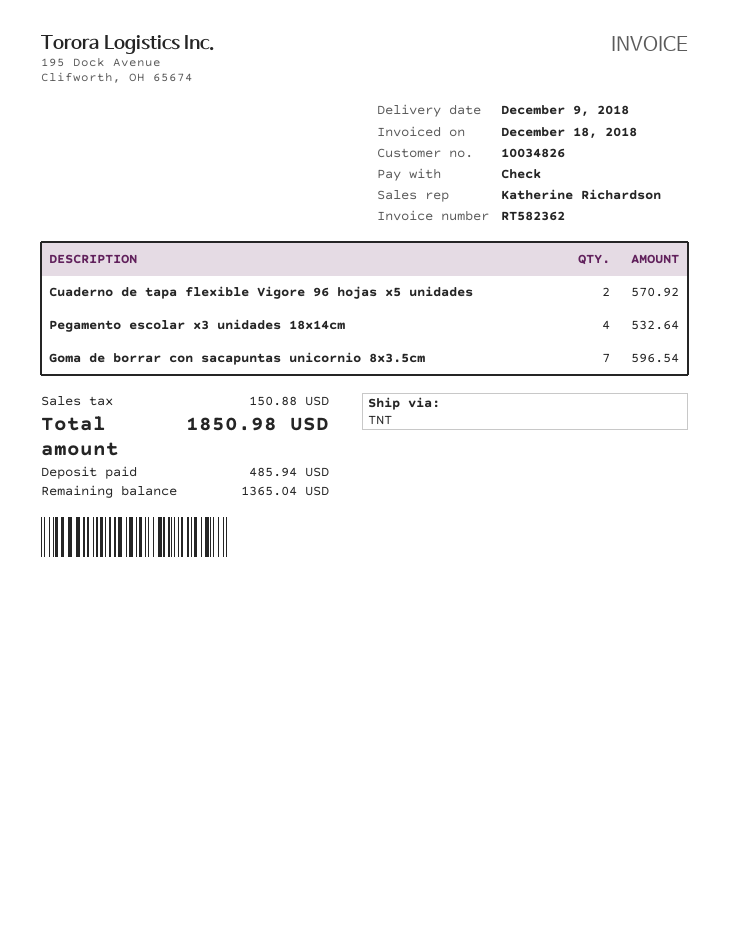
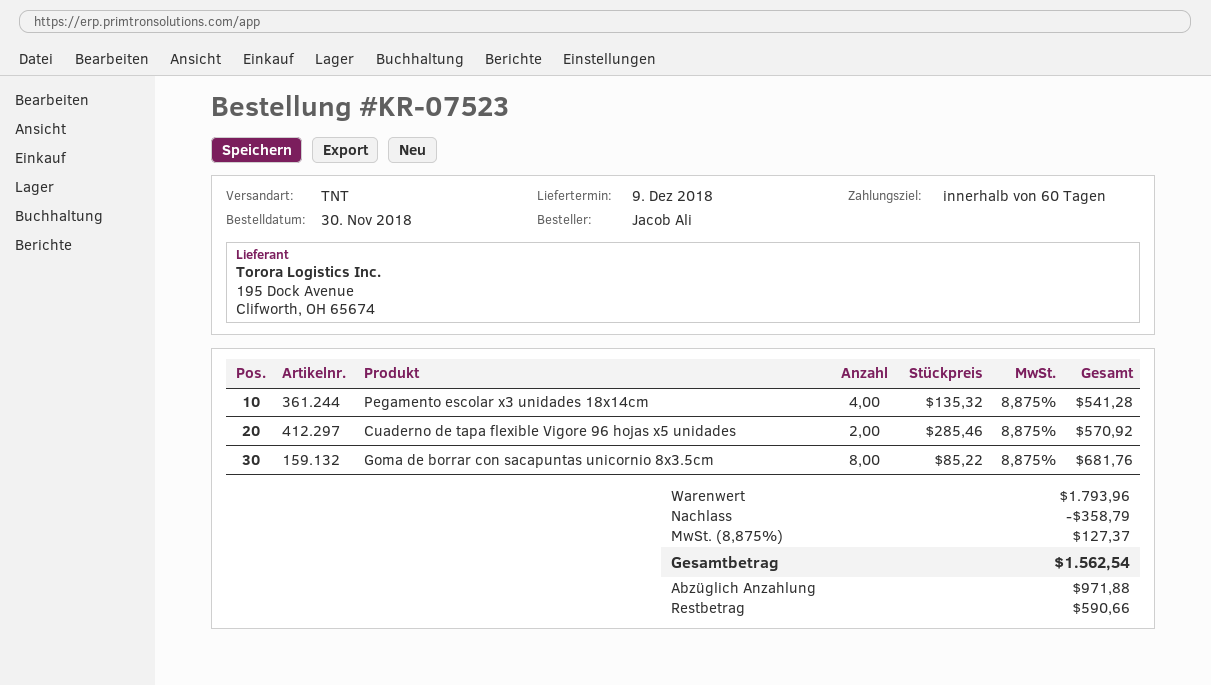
Pegamento escolar x3 unidades 18x14cm: 4 for 532.64 -> 4 for 541.28
Goma de borrar con sacapuntas unicornio 8x3.5cm: 7 for 596.54 -> 8 for 681.76
discount: none -> 358.79
tax: 150.88 -> 127.37
total: 1850.98 -> 1562.54
deposit: 485.94 -> 971.88
balance: 1365.04 -> 590.66

